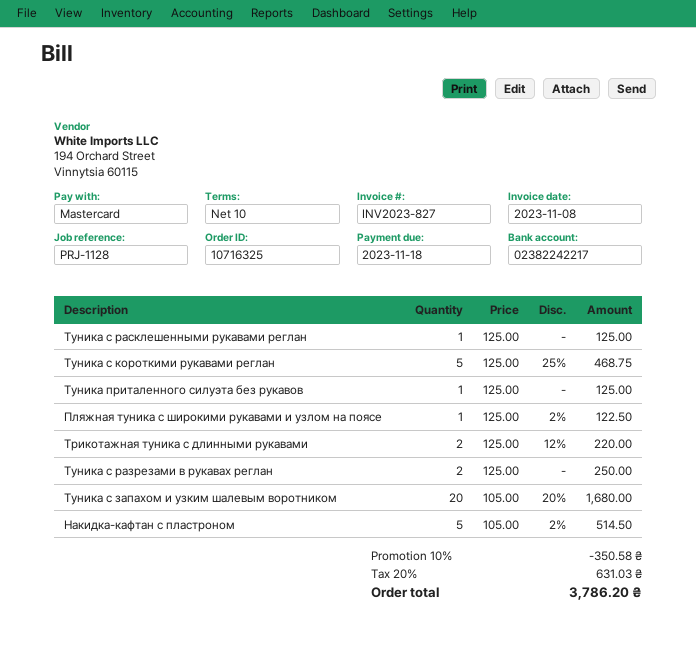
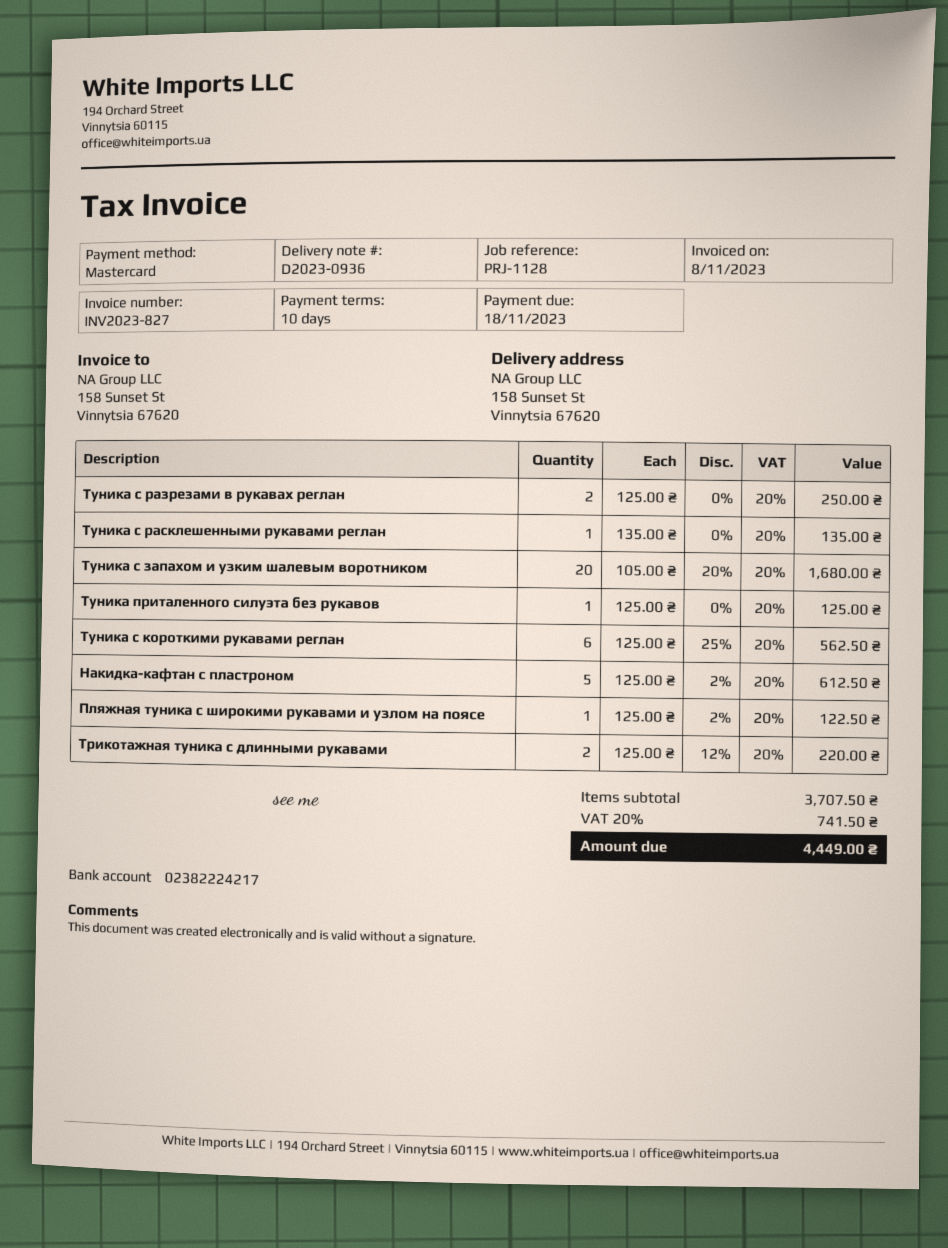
bank account: 02382242217 -> 02382224217
Туника с расклешенными рукавами реглан: 1 x 125.00 = 125.00 -> 1 x 135.00 = 135.00
Туника с короткими рукавами реглан: 5 x 125.00 - 25% = 468.75 -> 6 x 125.00 - 25% = 562.50
Накидка-кафтан с пластроном: 5 x 105.00 - 2% = 514.50 -> 5 x 125.00 - 2% = 612.50
discount: 10% = 350.58 -> none
tax: 20% = 631.03 -> 20% = 741.50
total: 3786.20 -> 4449.00

